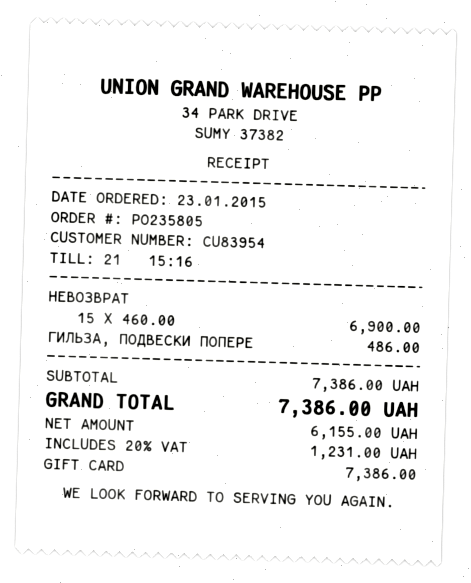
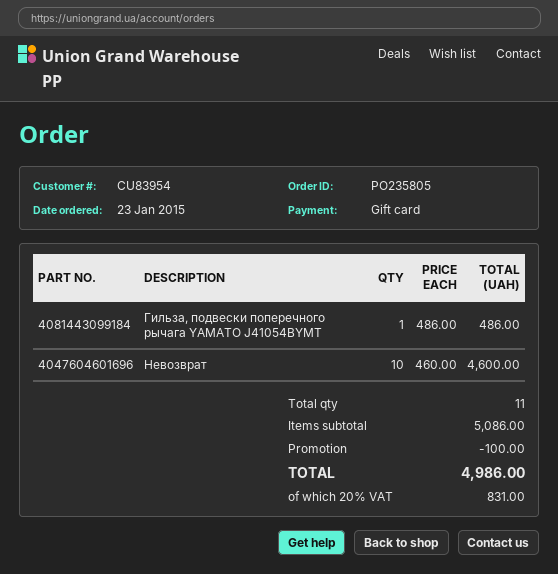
НЕВОЗВРАТ: 15 x 460.00 = 6900.00 -> 10 x 460.00 = 4600.00
subtotal: 7386.00 -> 5086.00
discount: none -> 100.00
tax: 20% = 1231.00 -> 20% = 831.00
total: 7386.00 -> 4986.00

